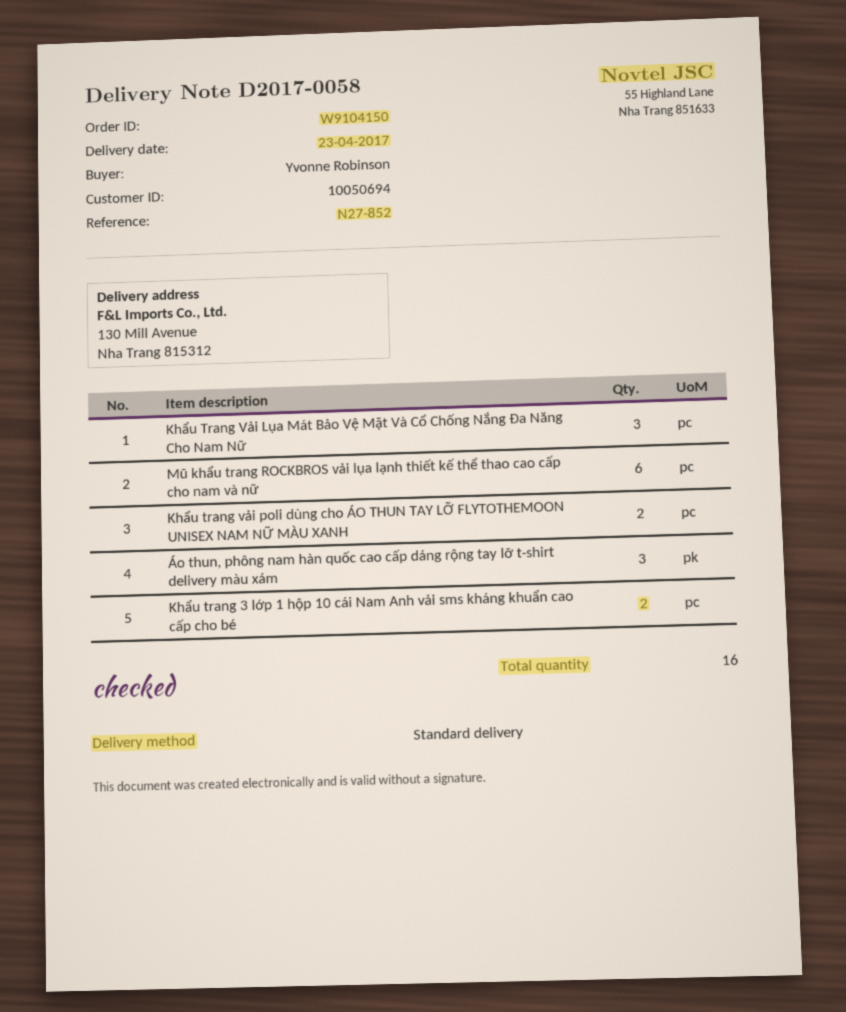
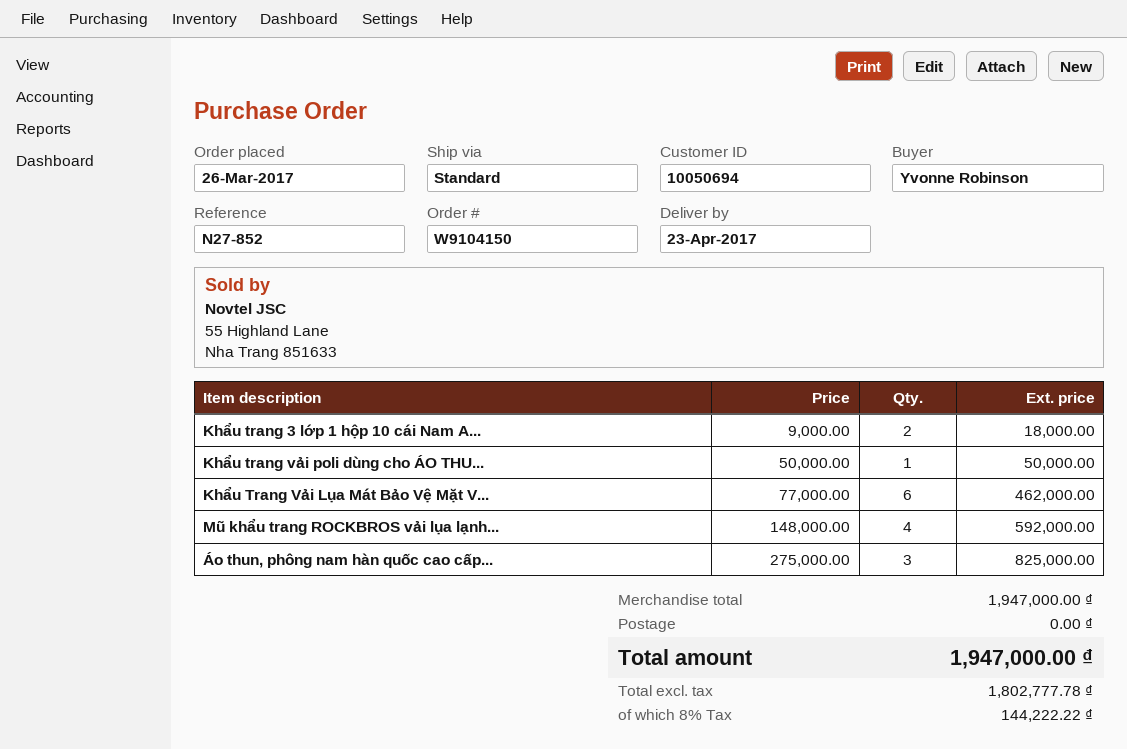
Khẩu Trang Vải Lụa Mát Bảo Vệ Mặt Và Cổ Chống Nắng Đa Năng Cho Nam Nữ: 3 -> 6
Mũ khẩu trang ROCKBROS vải lụa lạnh thiết kế thể thao cao cấp cho nam và nữ: 6 -> 4
Khẩu trang vải poli dùng cho ÁO THUN TAY LỠ FLYTOTHEMOON UNISEX NAM NỮ MÀU XANH: 2 -> 1

